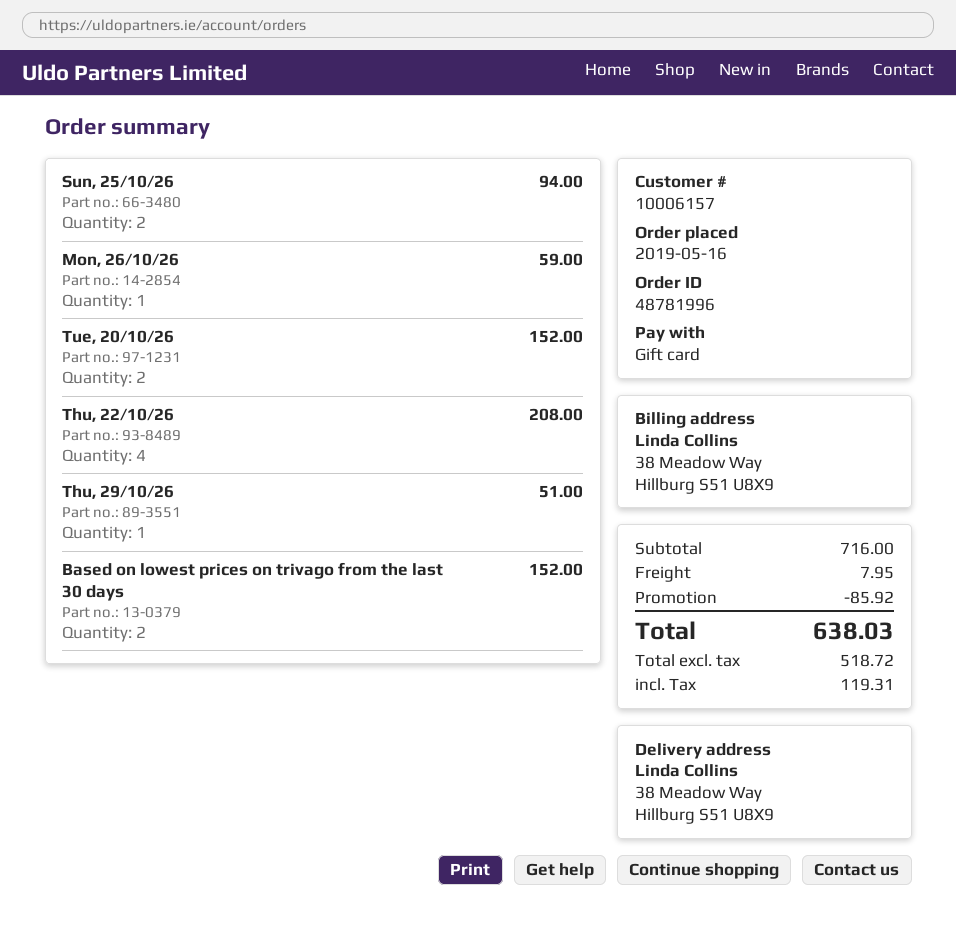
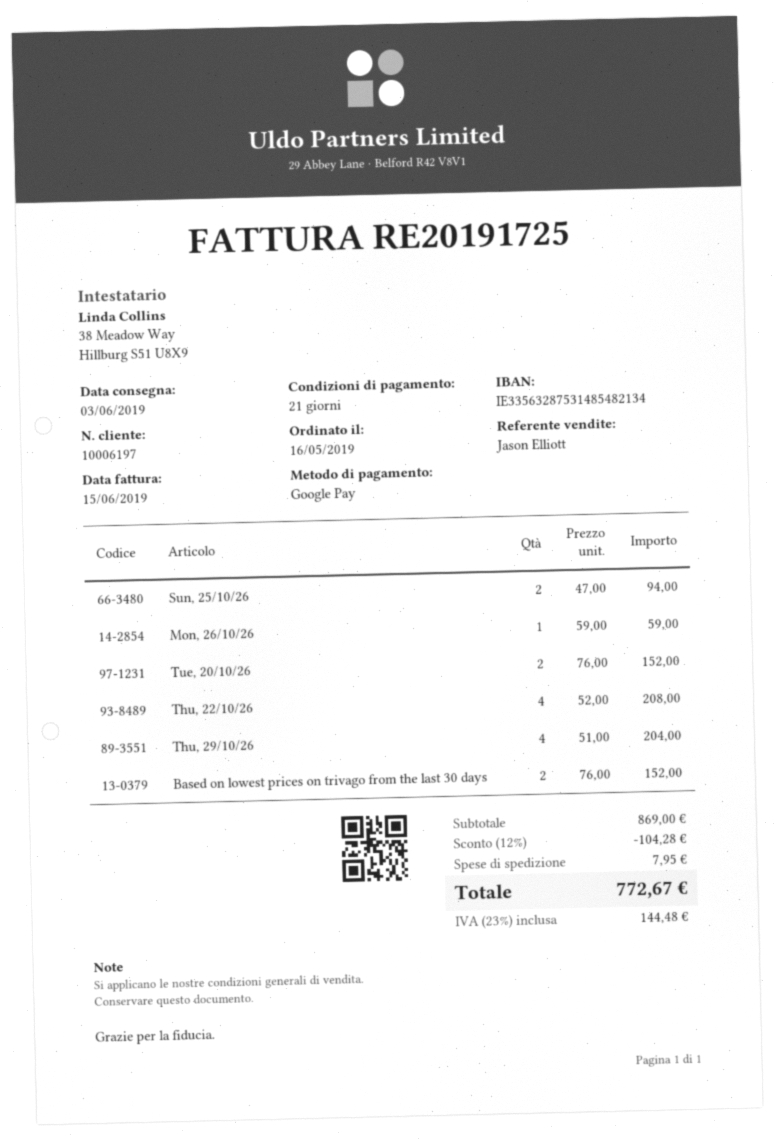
customer number: 10006157 -> 10006197
payment method: gift card -> Google Pay
Thu, 29/10/26: 1 for 51.00 -> 4 for 204.00
subtotal: 716.00 -> 869.00
discount: 85.92 -> 104.28
tax: 119.31 -> 144.48
total: 638.03 -> 772.67

